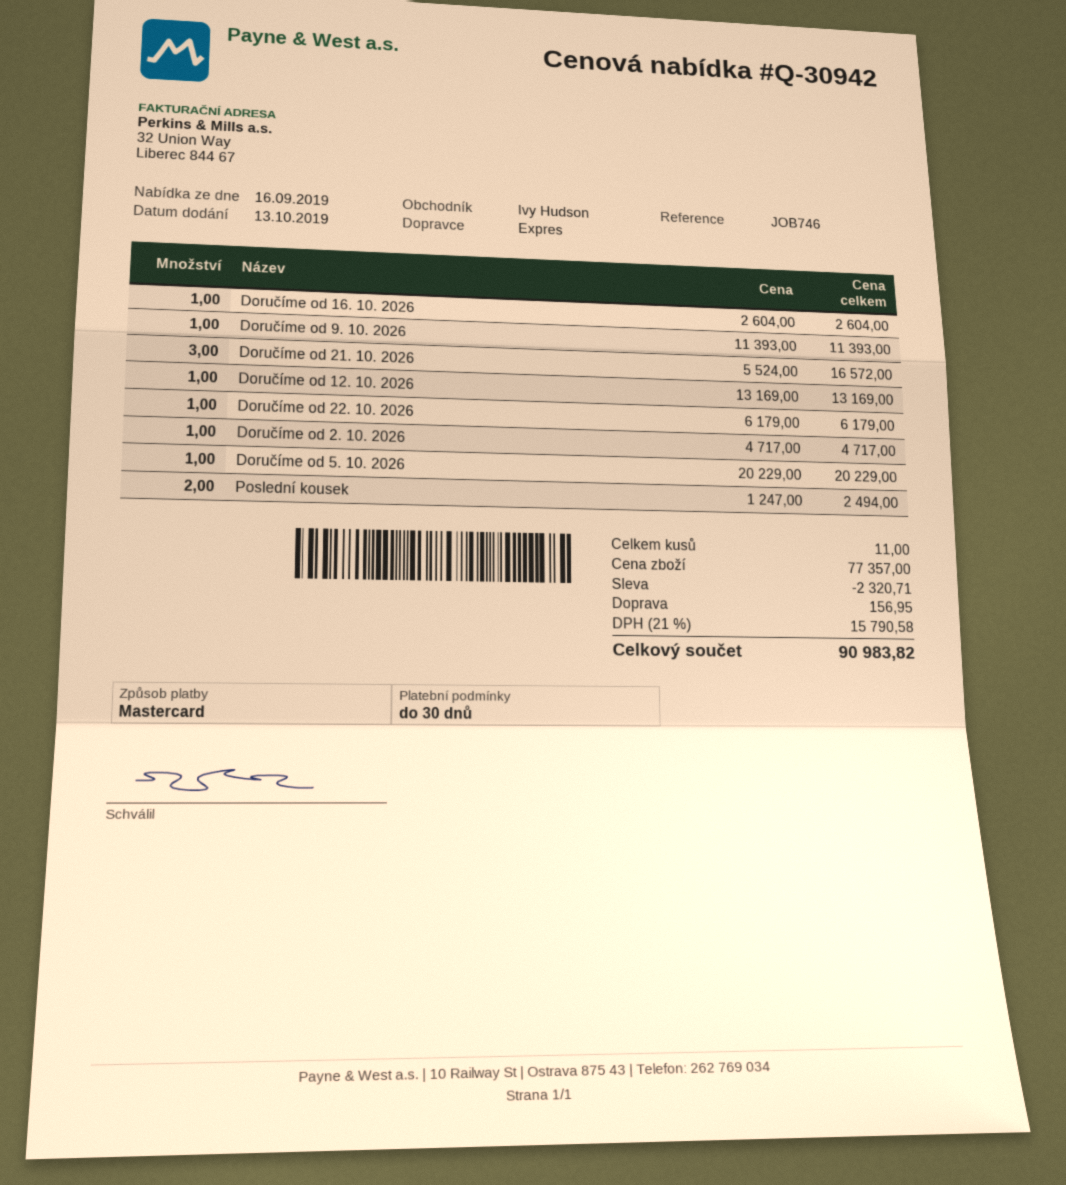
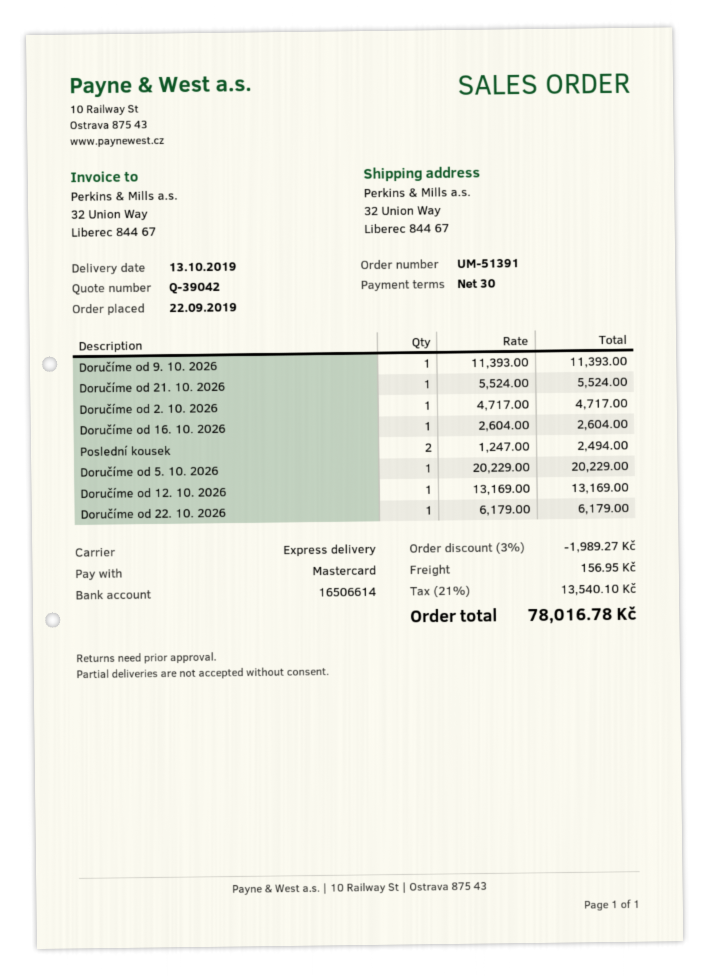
quote number: Q-30942 -> Q-39042
Doručíme od 21. 10. 2026: 3 x 5524.00 = 16572.00 -> 1 x 5524.00 = 5524.00
discount: 2320.71 -> 1989.27
tax: 21% = 15790.58 -> 21% = 13540.10
total: 90983.82 -> 78016.78

